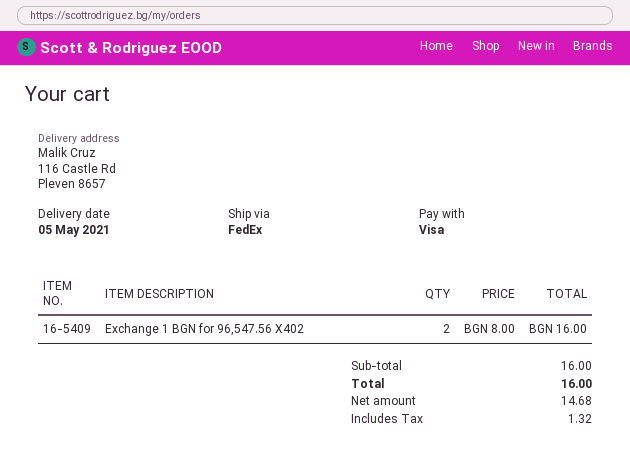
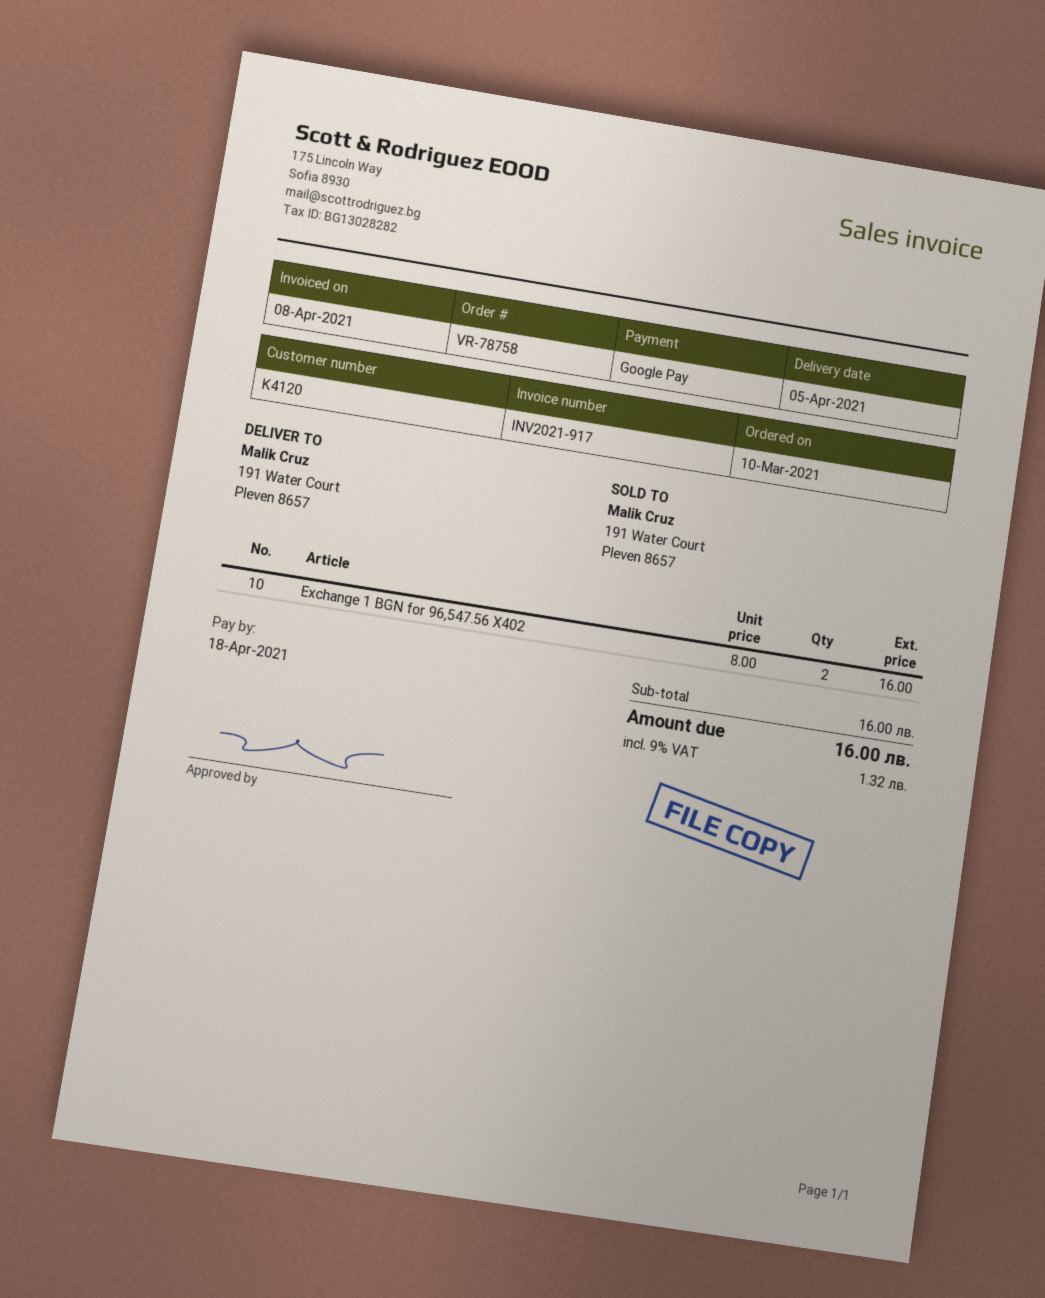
delivery date: 2021-05-05 -> 2021-04-05
payment method: Visa -> Google Pay
ship to: 116 Castle Rd, Pleven 8657 -> 191 Water Court, Pleven 8657

